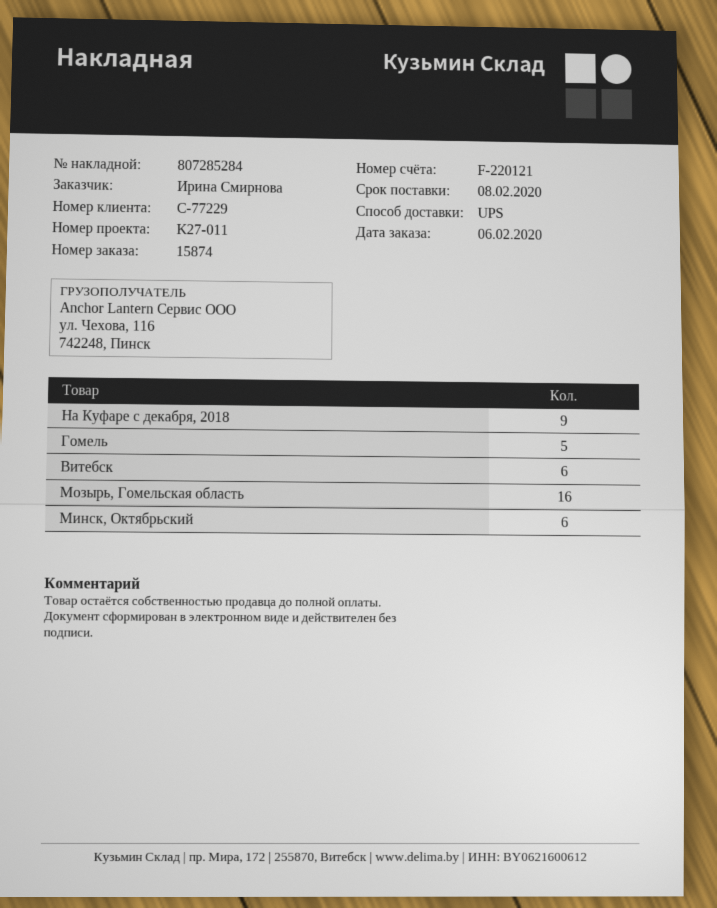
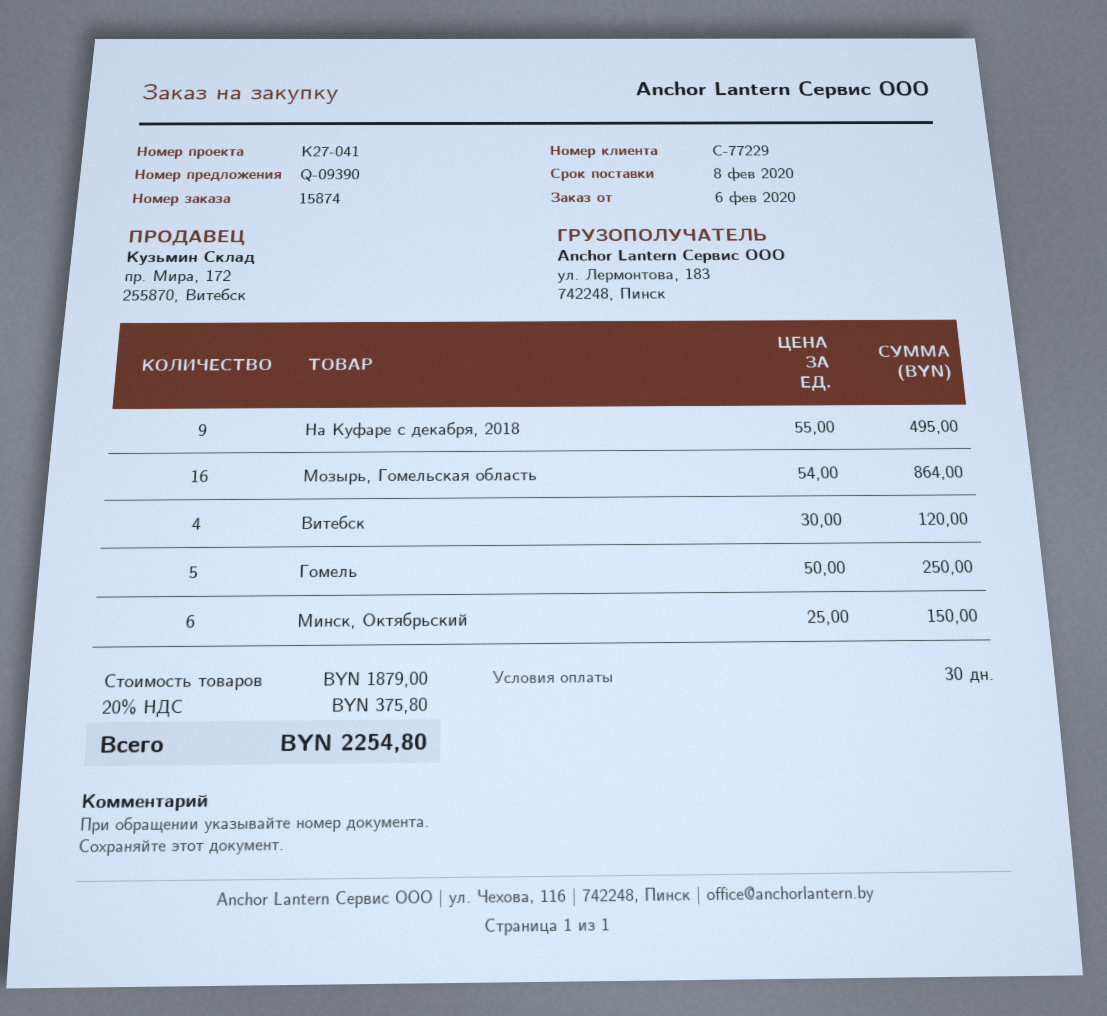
reference: K27-011 -> K27-041
ship to: ул. Чехова, 116, 742248, Пинск -> ул. Лермонтова, 183, 742248, Пинск
Витебск: 6 -> 4

